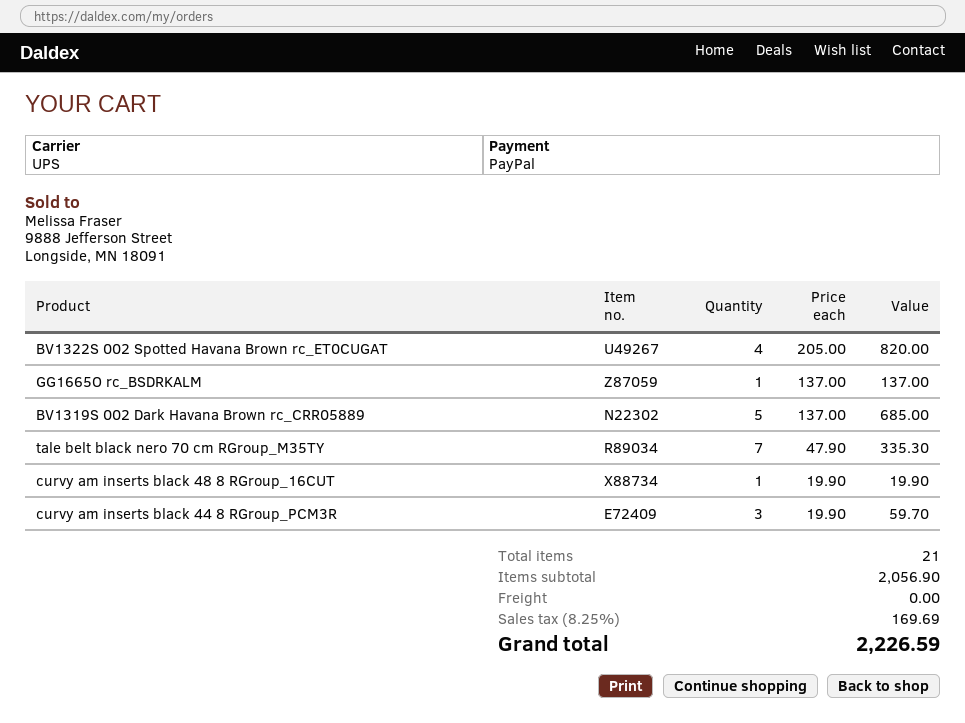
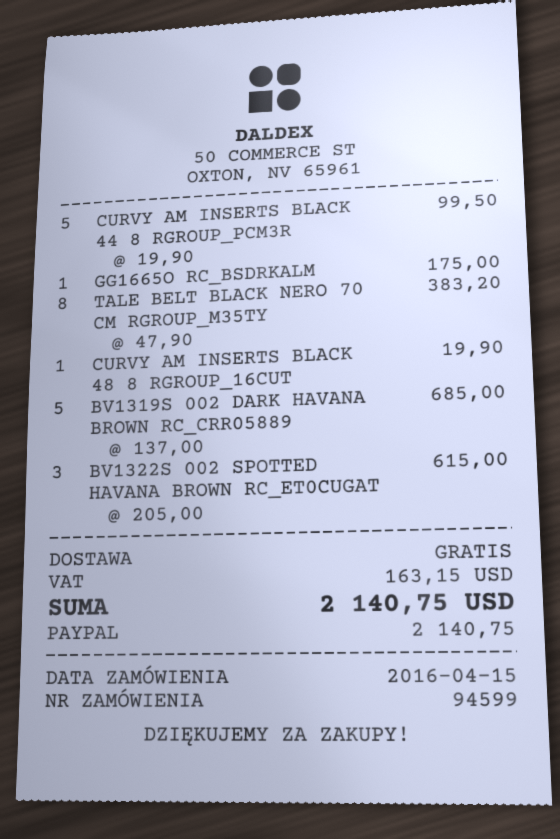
BV1322S 002 Spotted Havana Brown rc_ET0CUGAT: 4 x 205.00 = 820.00 -> 3 x 205.00 = 615.00
GG1665O rc_BSDRKALM: 1 x 137.00 = 137.00 -> 1 x 175.00 = 175.00
tale belt black nero 70 cm RGroup_M35TY: 7 x 47.90 = 335.30 -> 8 x 47.90 = 383.20
curvy am inserts black 44 8 RGroup_PCM3R: 3 x 19.90 = 59.70 -> 5 x 19.90 = 99.50
tax: 169.69 -> 163.15
total: 2226.59 -> 2140.75

